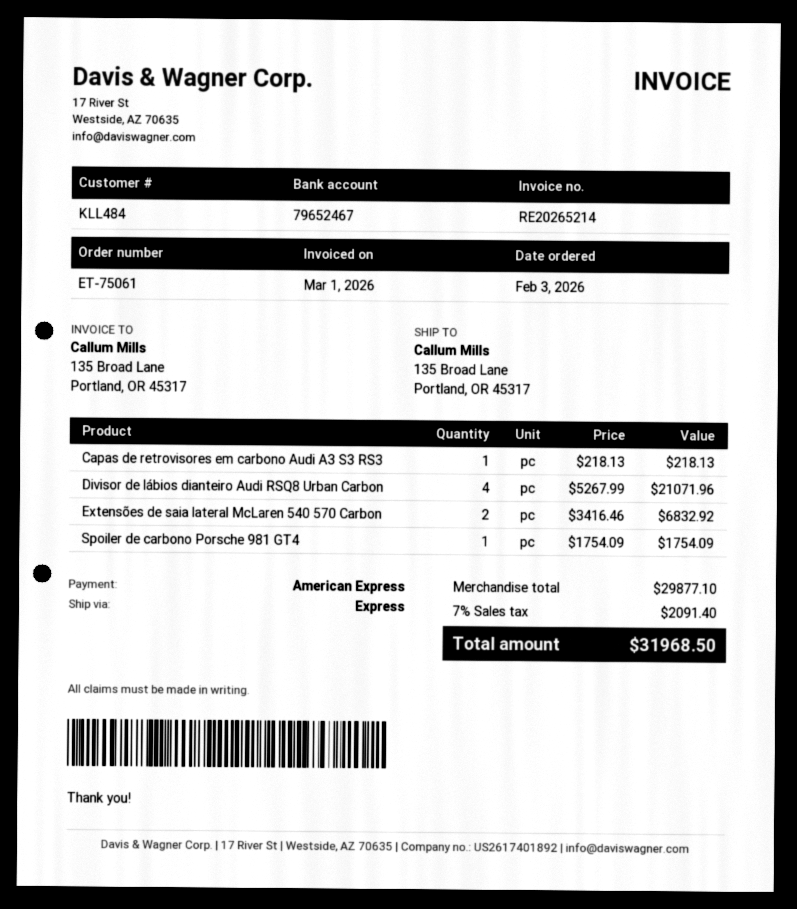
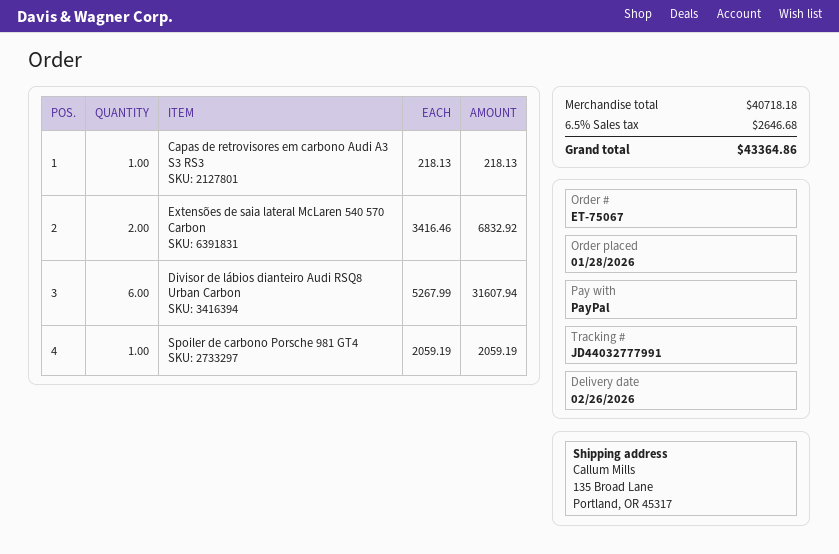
order number: ET-75061 -> ET-75067
order date: 2026-02-03 -> 2026-01-28
payment method: American Express -> PayPal
Divisor de lábios dianteiro Audi RSQ8 Urban Carbon: 4 x 5267.99 = 21071.96 -> 6 x 5267.99 = 31607.94
Spoiler de carbono Porsche 981 GT4: 1 x 1754.09 = 1754.09 -> 1 x 2059.19 = 2059.19
subtotal: 29877.10 -> 40718.18
tax: 7% = 2091.40 -> 6.5% = 2646.68
total: 31968.50 -> 43364.86

